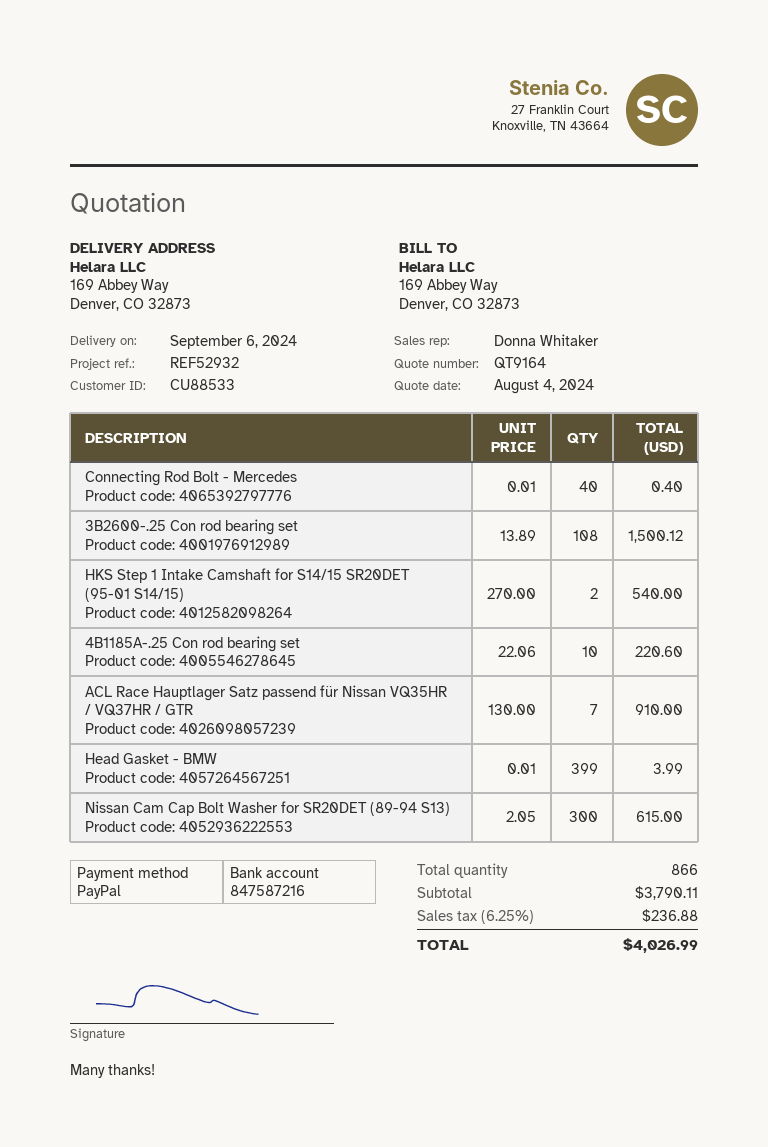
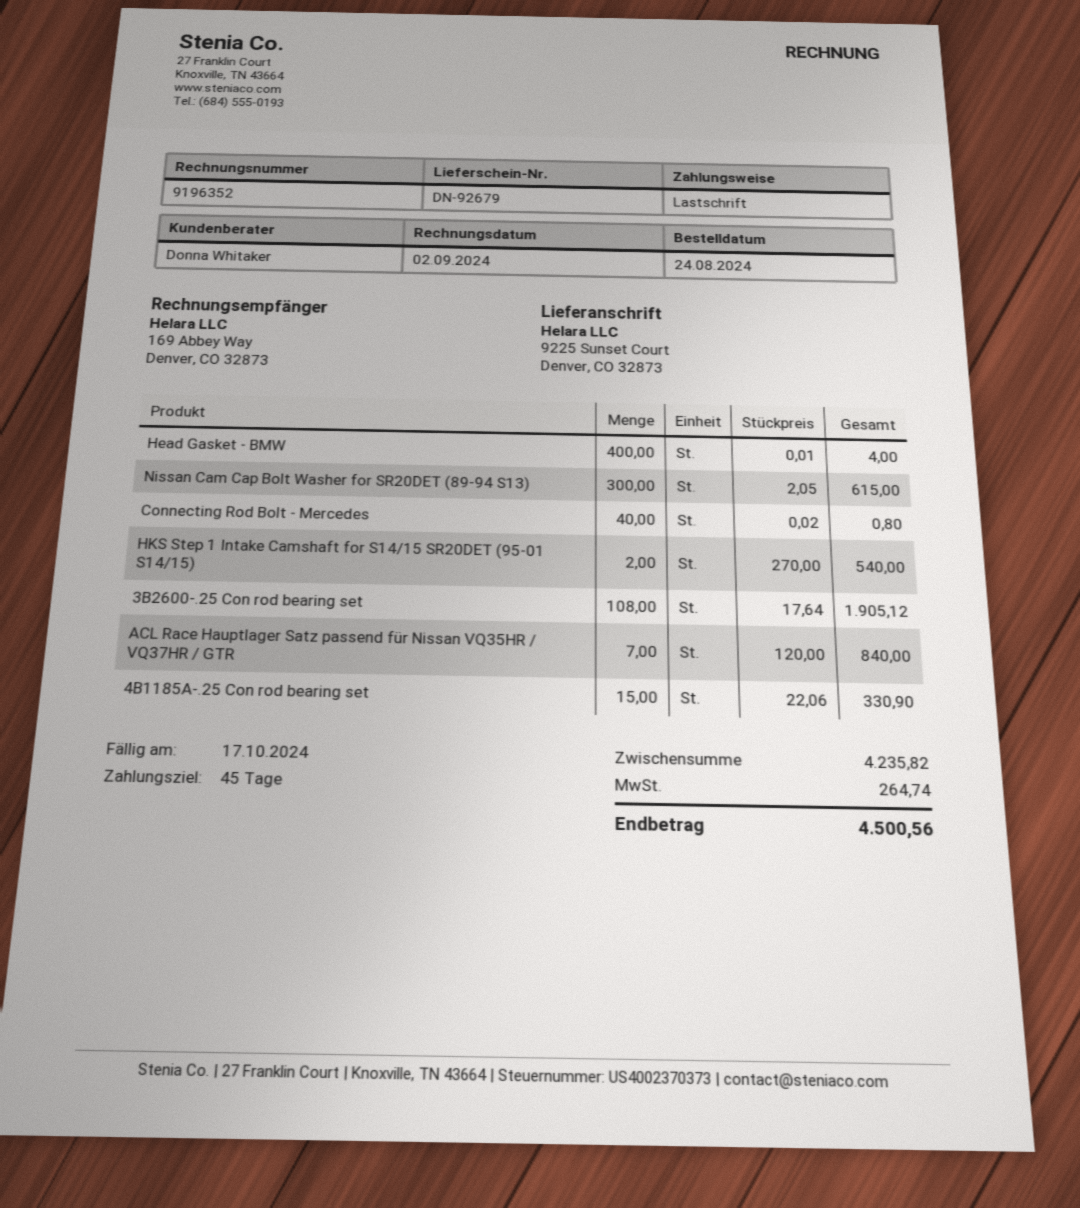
payment method: PayPal -> direct debit
ship to: 169 Abbey Way, Denver, CO 32873 -> 9225 Sunset Court, Denver, CO 32873
Connecting Rod Bolt - Mercedes: 40 x 0.01 = 0.40 -> 40 x 0.02 = 0.80
3B2600-.25 Con rod bearing set: 108 x 13.89 = 1500.12 -> 108 x 17.64 = 1905.12
4B1185A-.25 Con rod bearing set: 10 x 22.06 = 220.60 -> 15 x 22.06 = 330.90
ACL Race Hauptlager Satz passend für Nissan VQ35HR / VQ37HR / GTR: 7 x 130.00 = 910.00 -> 7 x 120.00 = 840.00
Head Gasket - BMW: 399 x 0.01 = 3.99 -> 400 x 0.01 = 4.00
subtotal: 3790.11 -> 4235.82
tax: 236.88 -> 264.74
total: 4026.99 -> 4500.56

